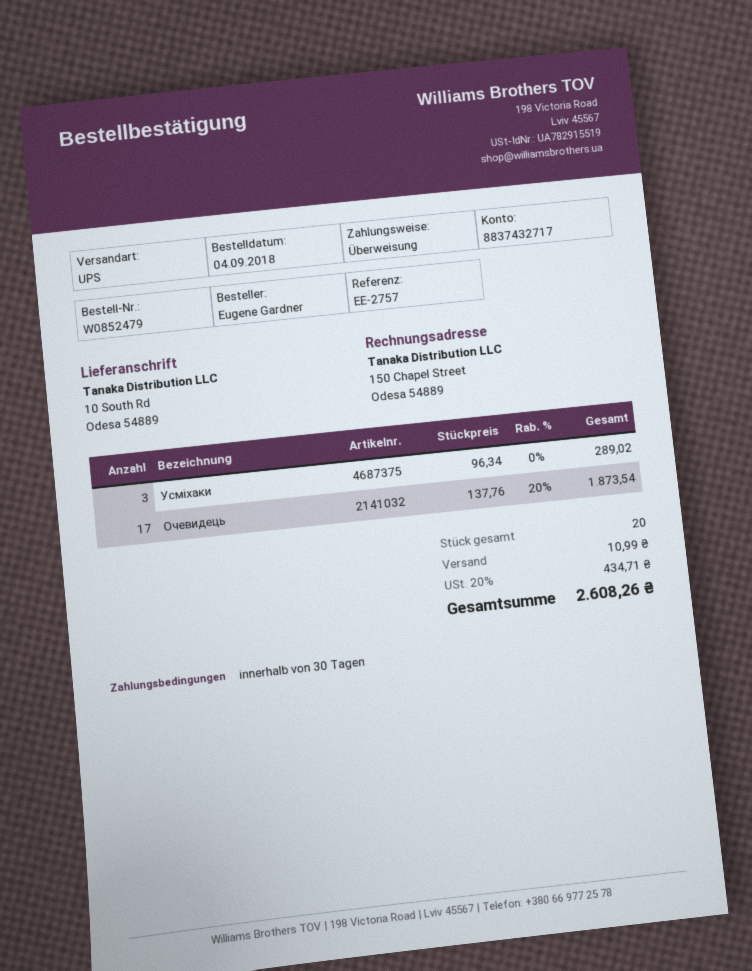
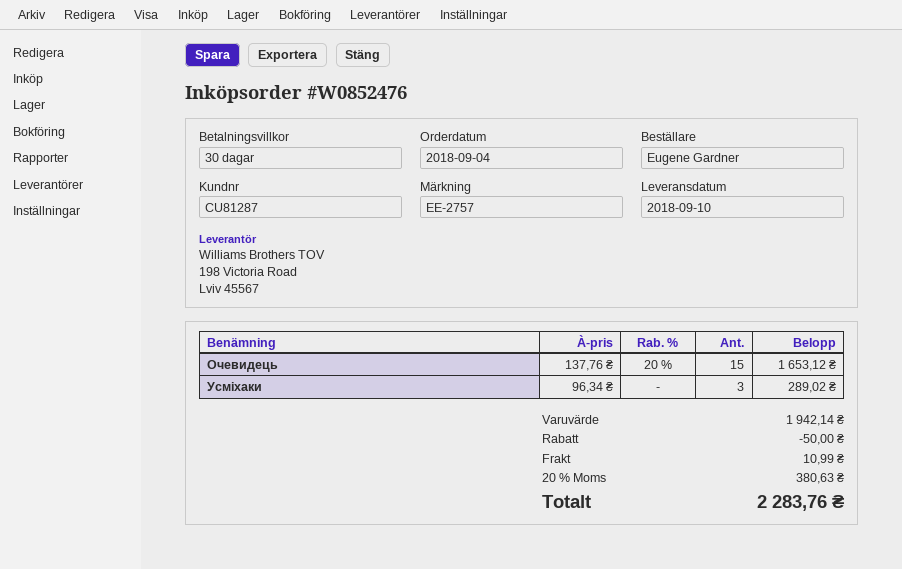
order number: W0852479 -> W0852476
Очевидець: 17 x 137.76 - 20% = 1873.54 -> 15 x 137.76 - 20% = 1653.12
discount: none -> 50.00
tax: 20% = 434.71 -> 20% = 380.63
total: 2608.26 -> 2283.76

